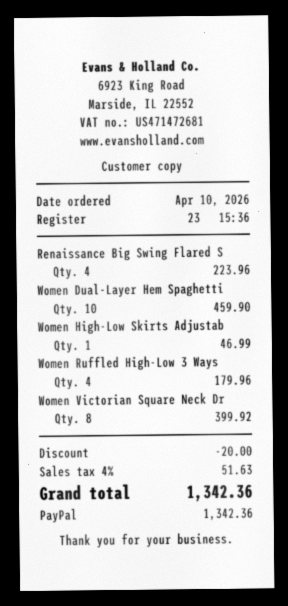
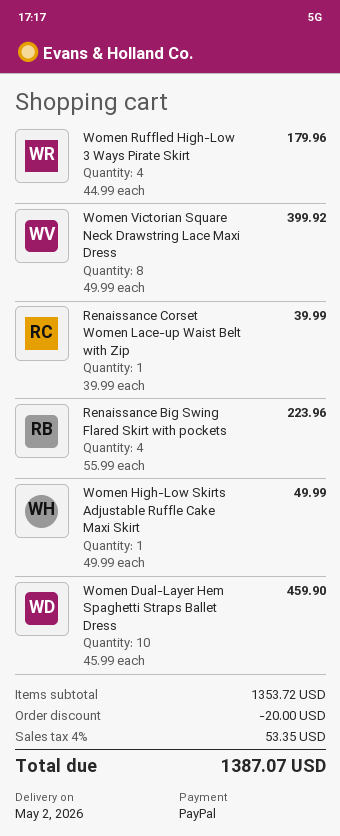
Women High-Low Skirts Adjustab: 1 for 46.99 -> 1 for 49.99
Renaissance Corset Women Lace-up Waist Belt with Zip: none -> 1 for 39.99
tax: 4% = 51.63 -> 4% = 53.35
total: 1342.36 -> 1387.07

